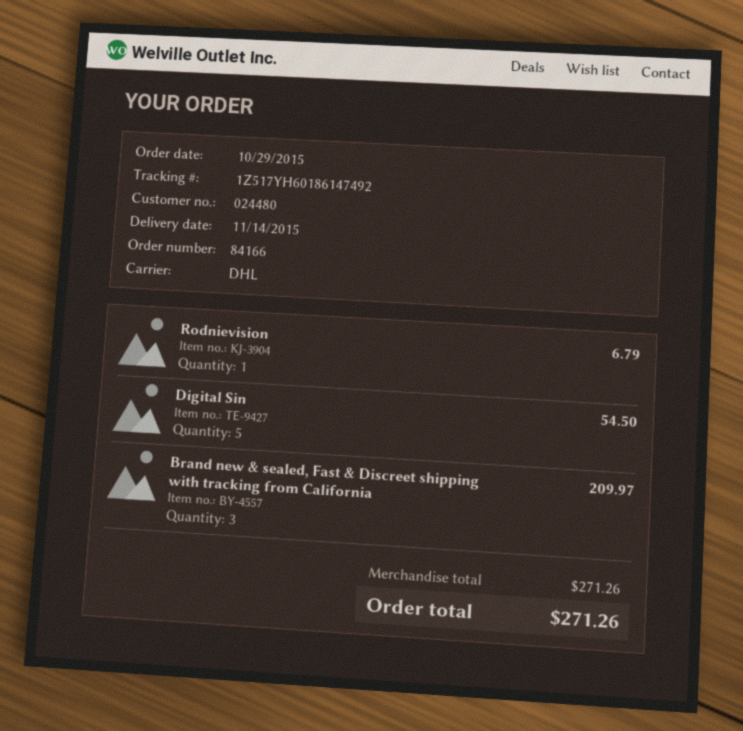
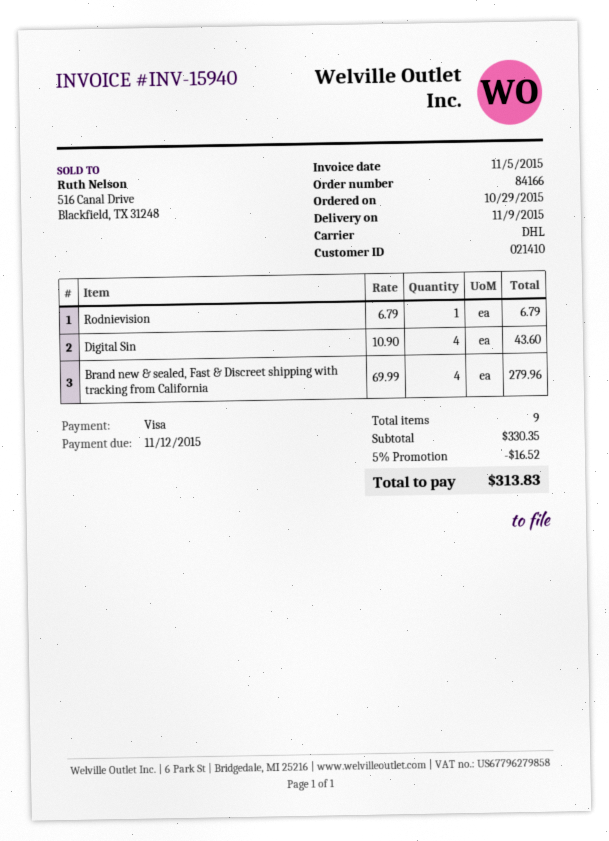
delivery date: 2015-11-14 -> 2015-11-09
customer number: 024480 -> 021410
Digital Sin: 5 for 54.50 -> 4 for 43.60
Brand new & sealed, Fast & Discreet shipping with tracking from California: 3 for 209.97 -> 4 for 279.96
subtotal: 271.26 -> 330.35
discount: none -> 5% = 16.52
total: 271.26 -> 313.83

